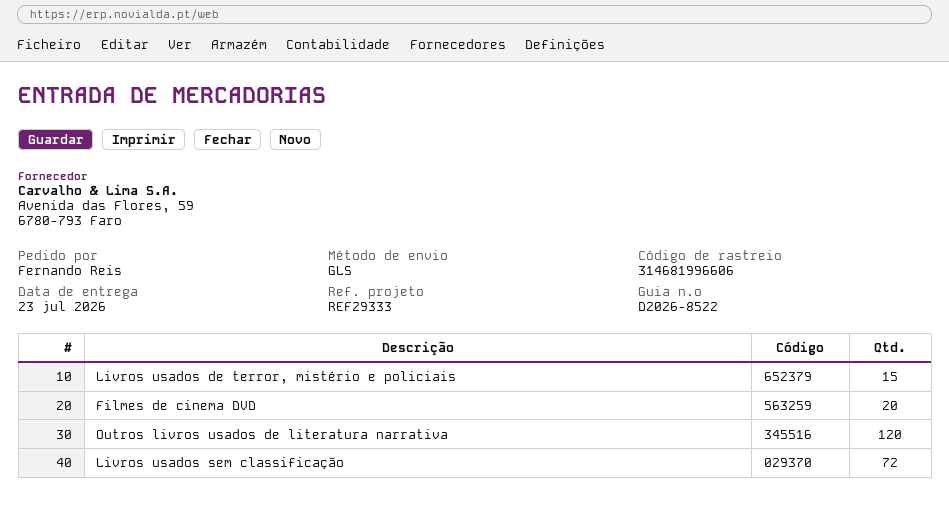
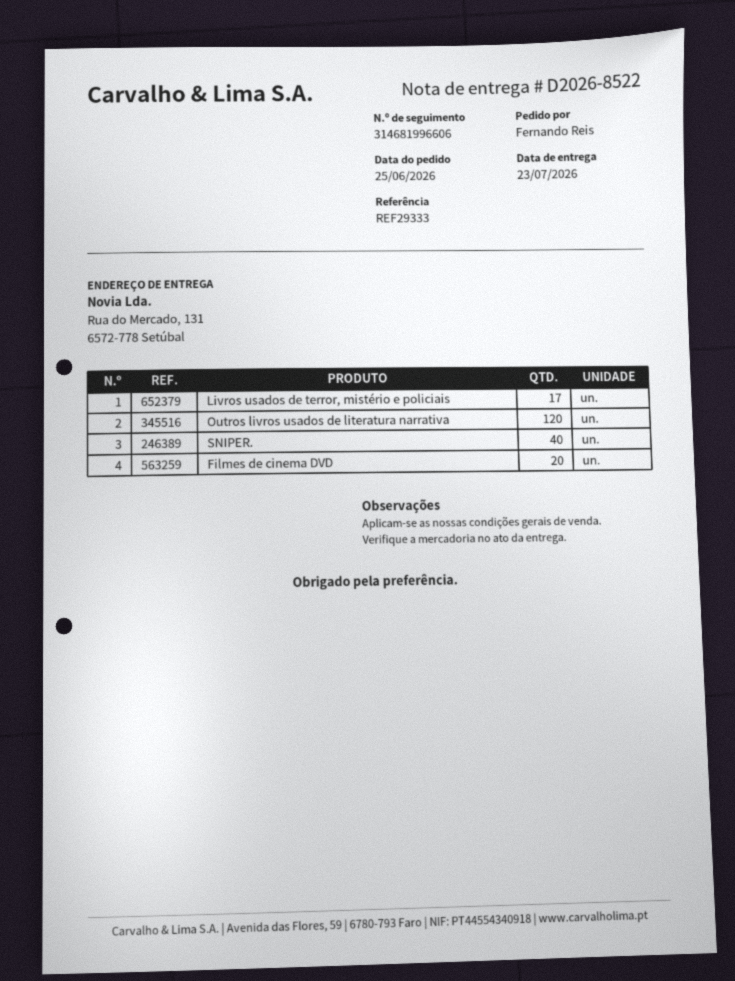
Livros usados de terror, mistério e policiais: 15 -> 17
Livros usados sem classificação: 72 -> none
SNIPER.: none -> 40

